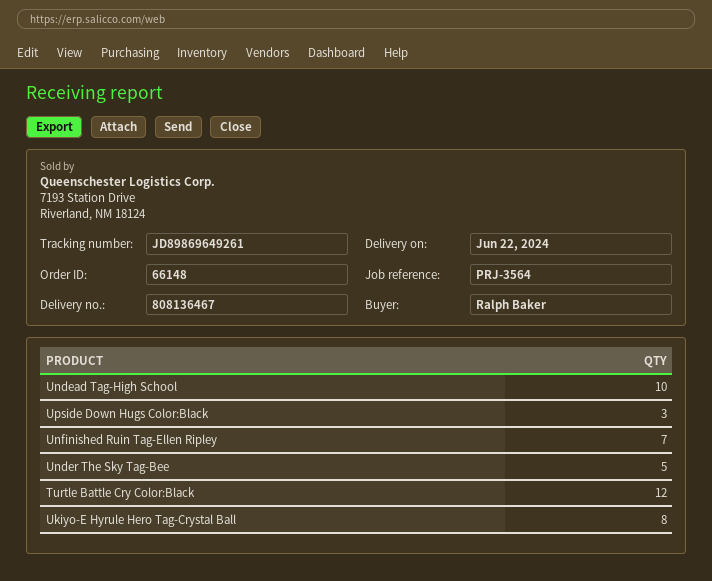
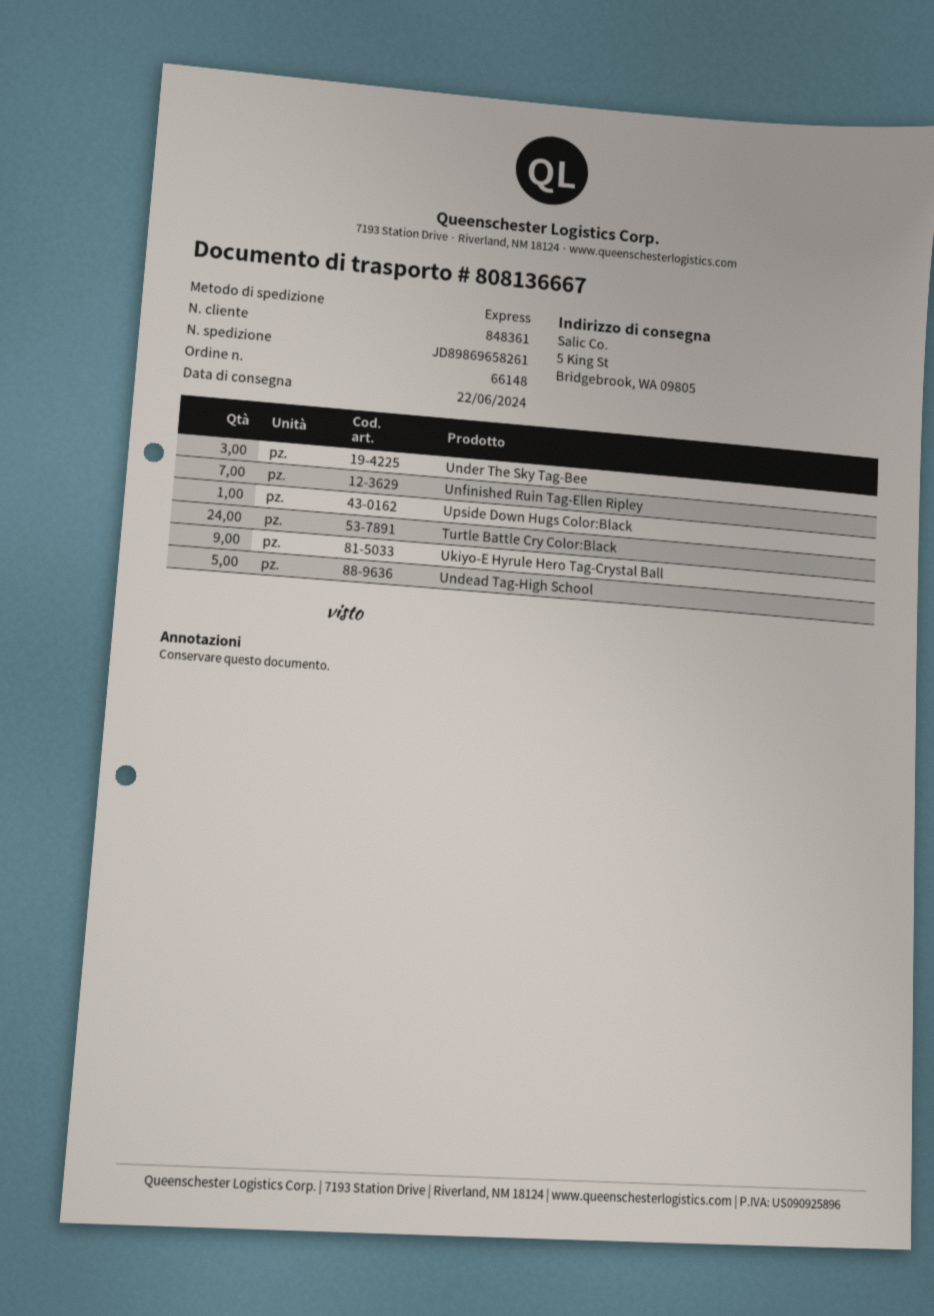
delivery note number: 808136467 -> 808136667
tracking number: JD89869649261 -> JD89869658261
Undead Tag-High School: 10 -> 5
Upside Down Hugs Color:Black: 3 -> 1
Under The Sky Tag-Bee: 5 -> 3
Turtle Battle Cry Color:Black: 12 -> 24
Ukiyo-E Hyrule Hero Tag-Crystal Ball: 8 -> 9

